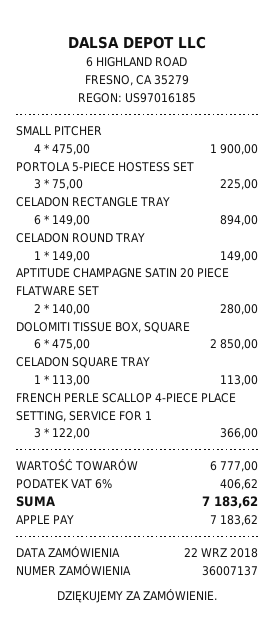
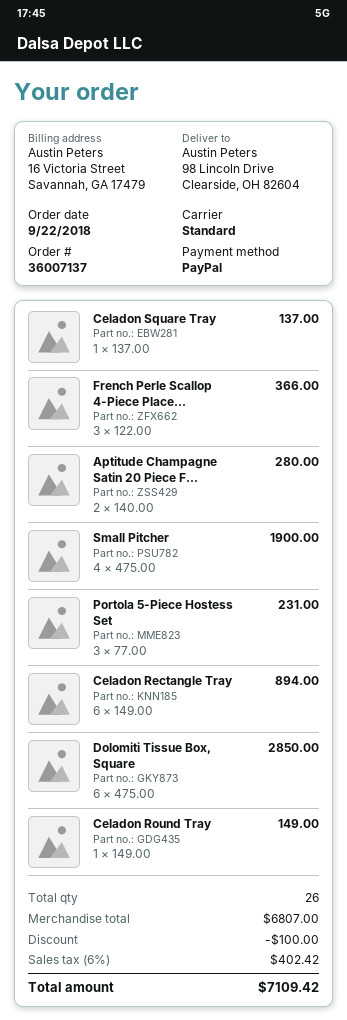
payment method: Apple Pay -> PayPal
PORTOLA 5-PIECE HOSTESS SET: 3 x 75.00 = 225.00 -> 3 x 77.00 = 231.00
CELADON SQUARE TRAY: 1 x 113.00 = 113.00 -> 1 x 137.00 = 137.00
subtotal: 6777.00 -> 6807.00
discount: none -> 100.00
tax: 6% = 406.62 -> 6% = 402.42
total: 7183.62 -> 7109.42

